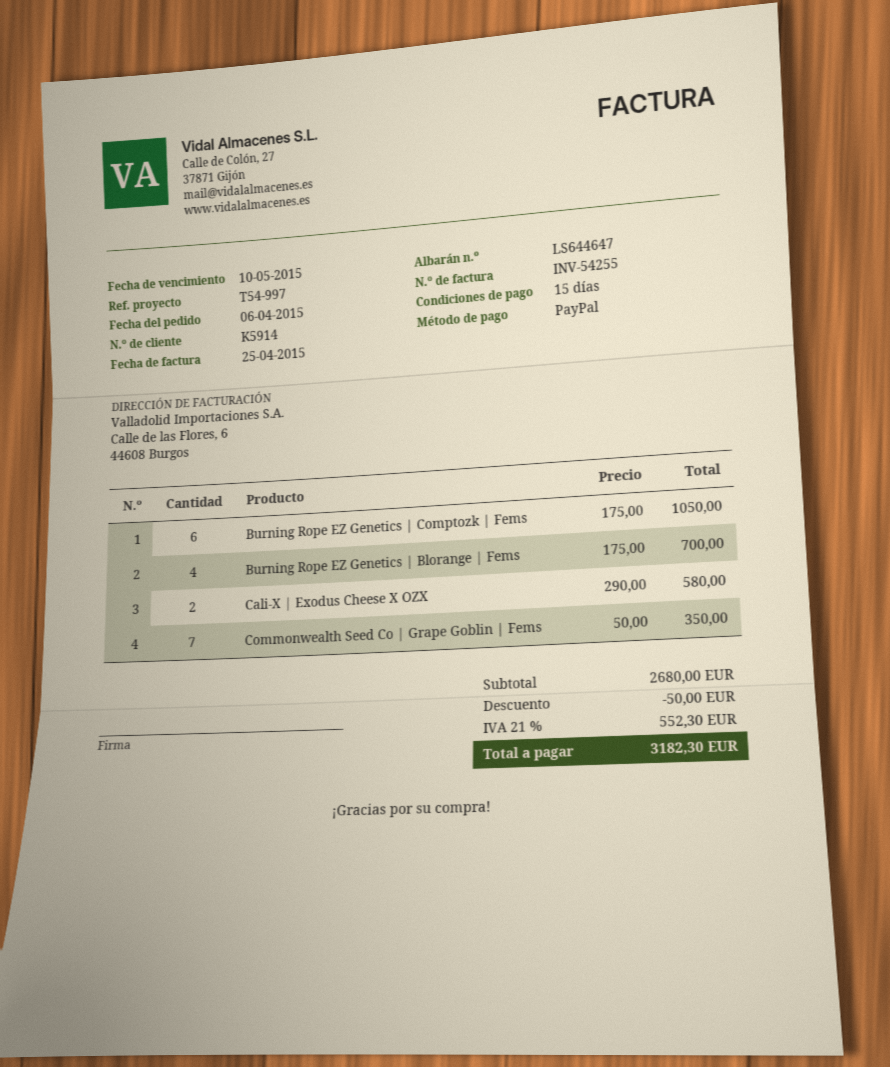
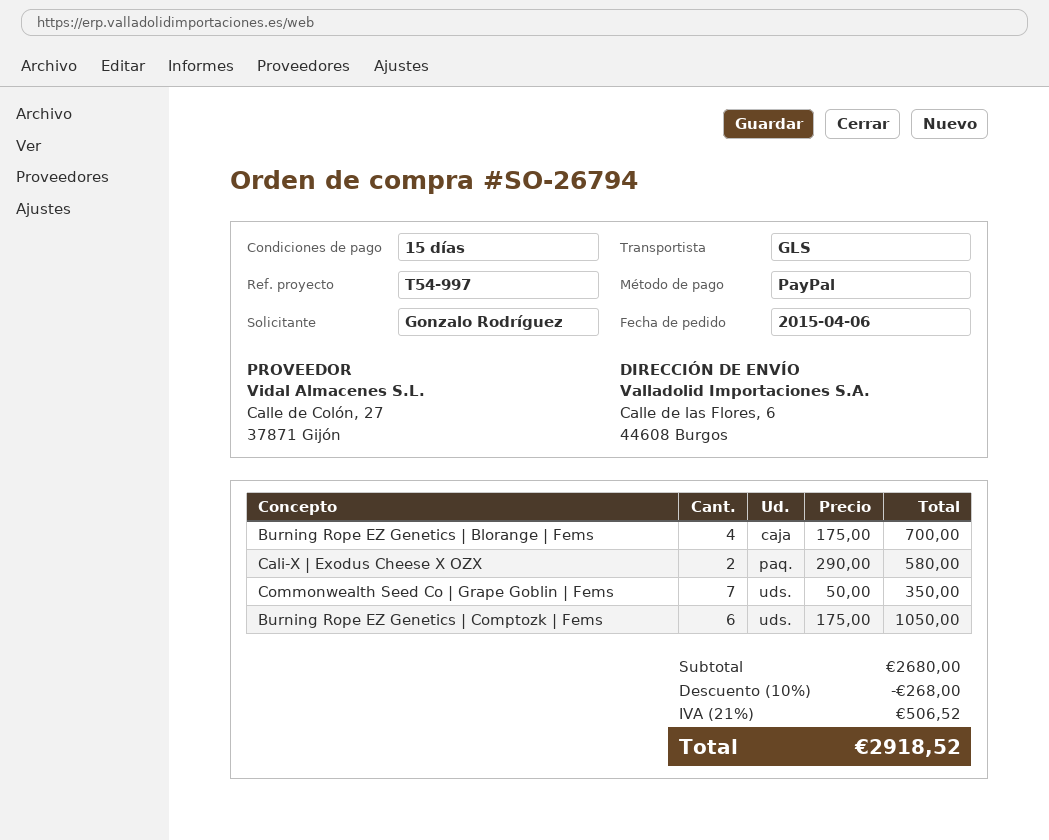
discount: 50.00 -> 268.00
tax: 21% = 552.30 -> 21% = 506.52
total: 3182.30 -> 2918.52

